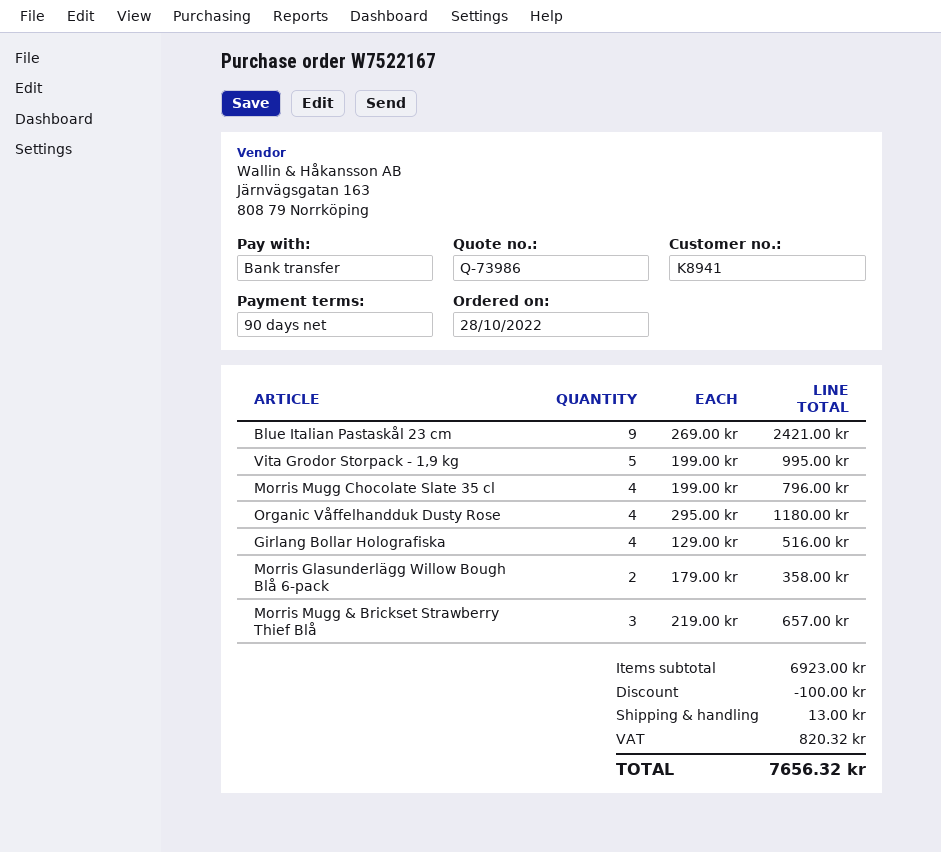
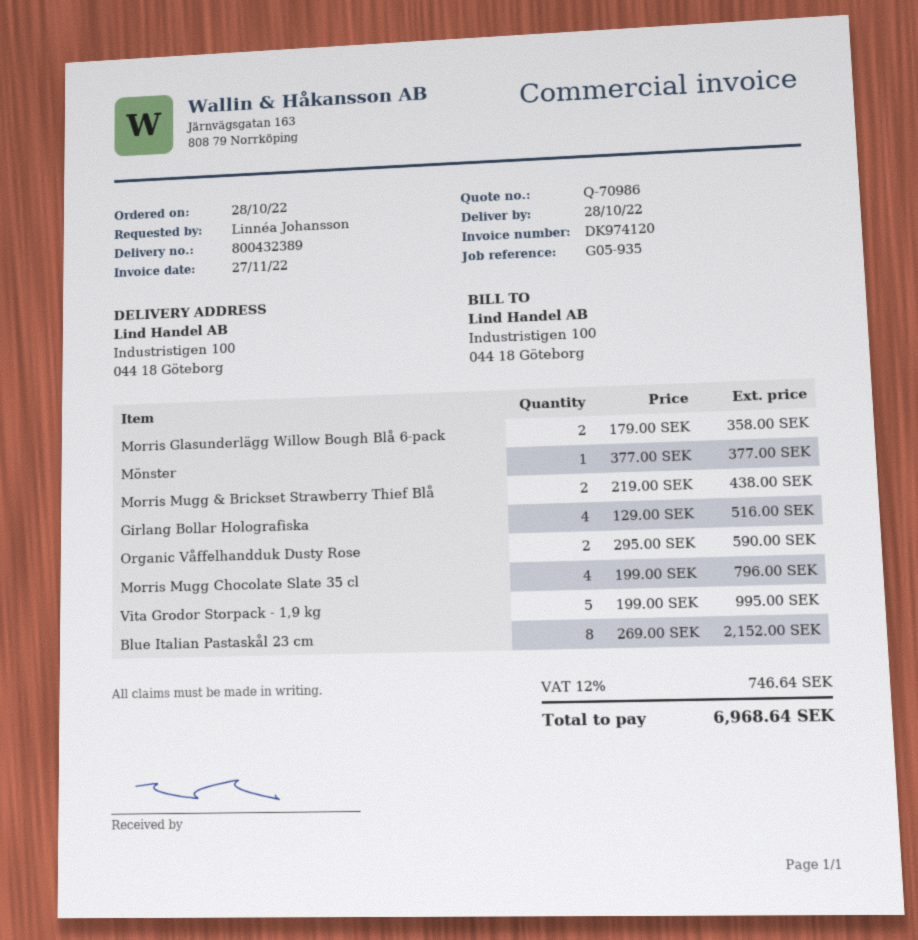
quote number: Q-73986 -> Q-70986
Blue Italian Pastaskål 23 cm: 9 x 269.00 = 2421.00 -> 8 x 269.00 = 2152.00
Organic Våffelhandduk Dusty Rose: 4 x 295.00 = 1180.00 -> 2 x 295.00 = 590.00
Morris Mugg & Brickset Strawberry Thief Blå: 3 x 219.00 = 657.00 -> 2 x 219.00 = 438.00
Mönster: none -> 1 x 377.00 = 377.00
discount: 100.00 -> none
shipping: 13.00 -> none
tax: 820.32 -> 746.64
total: 7656.32 -> 6968.64

